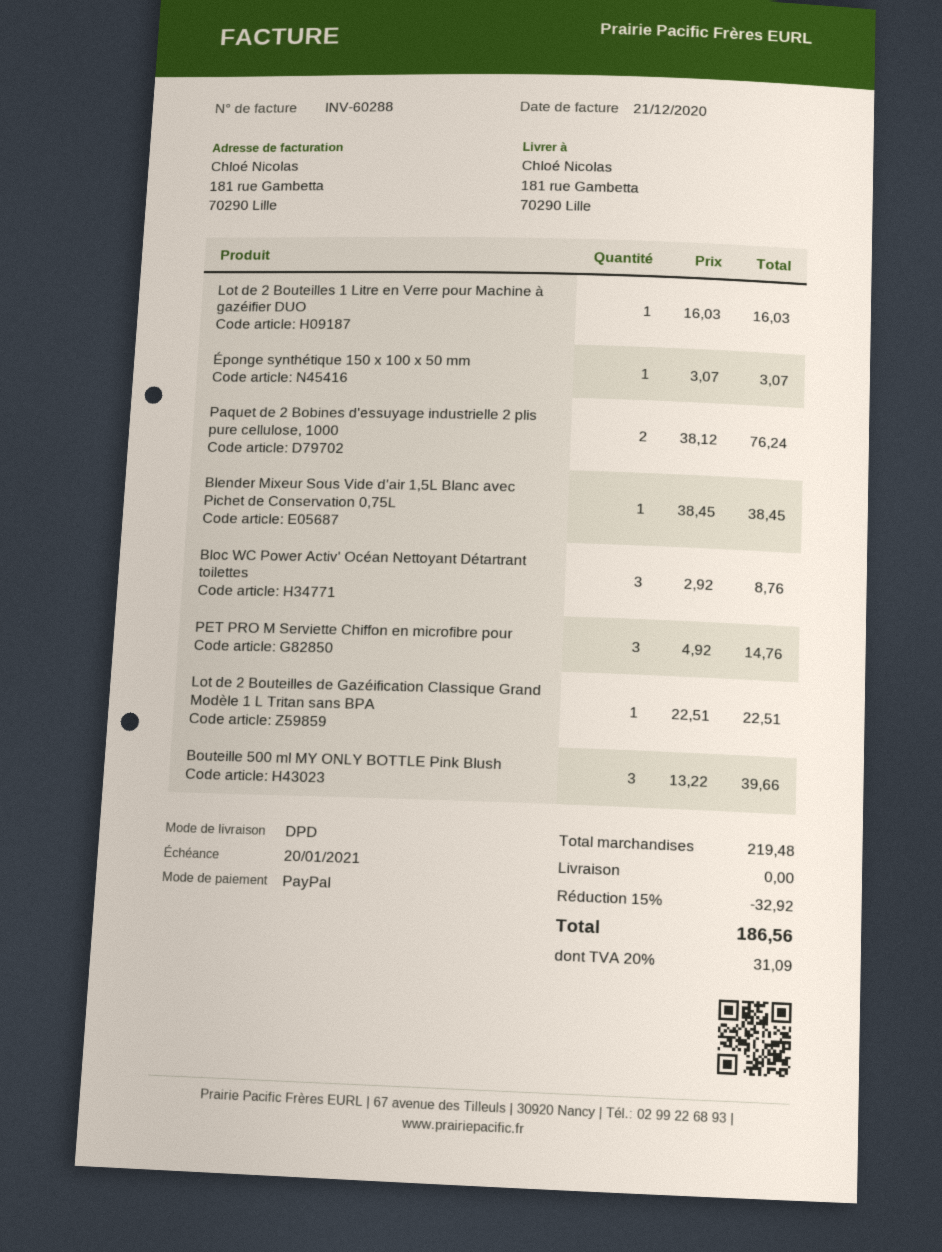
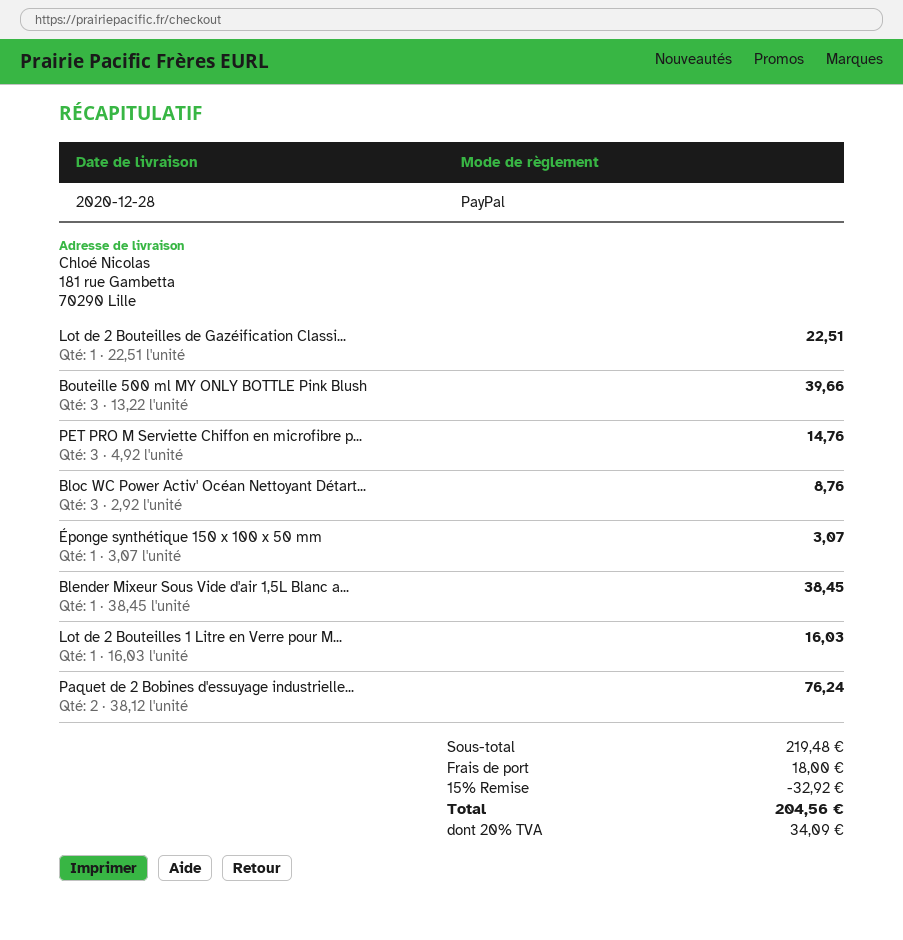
shipping: 0.00 -> 18.00
tax: 20% = 31.09 -> 20% = 34.09
total: 186.56 -> 204.56

